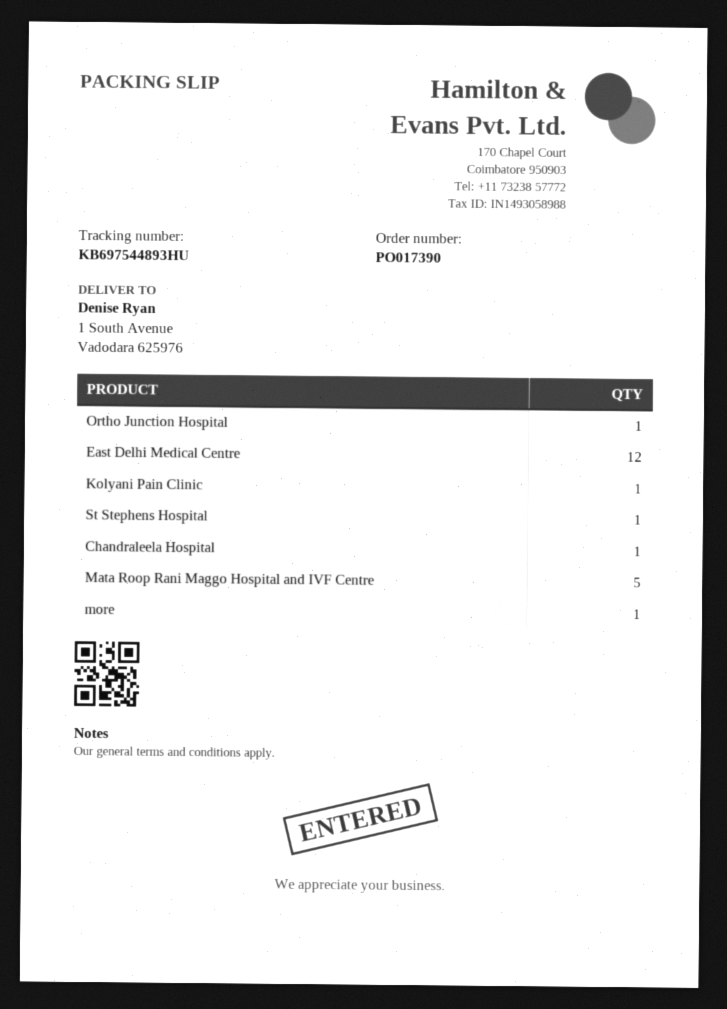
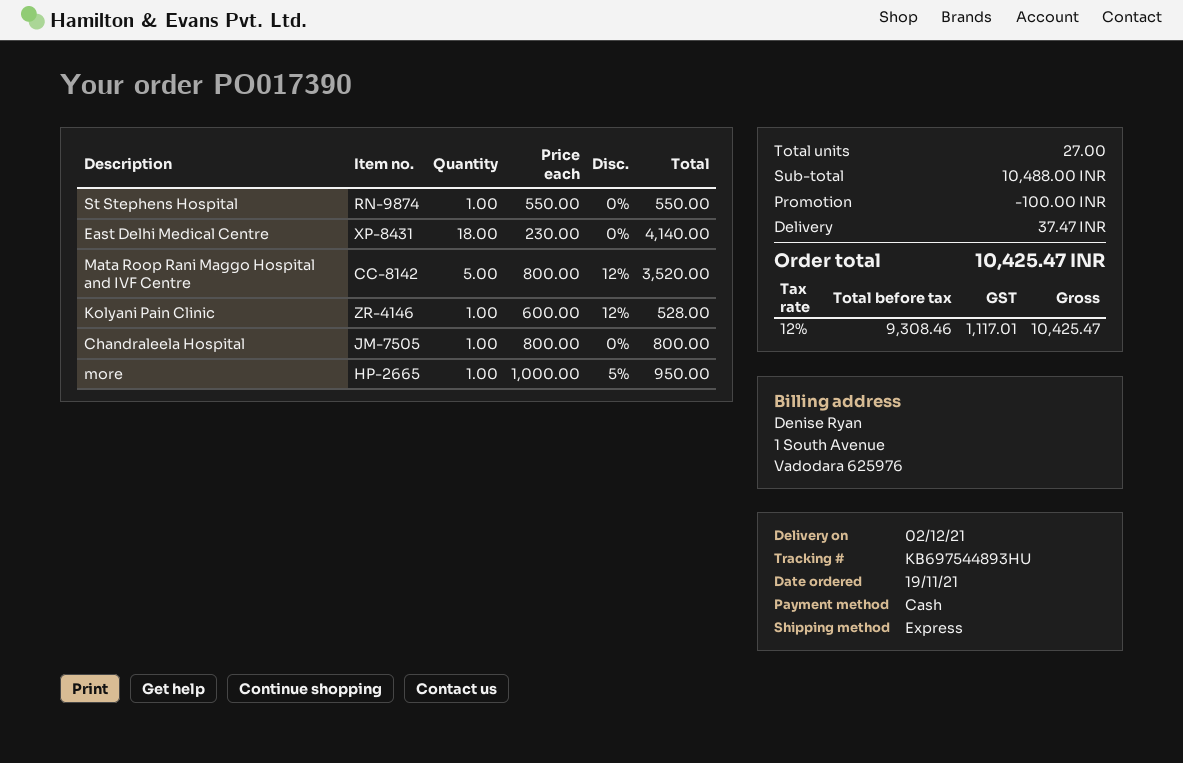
Ortho Junction Hospital: 1 -> none
East Delhi Medical Centre: 12 -> 18

